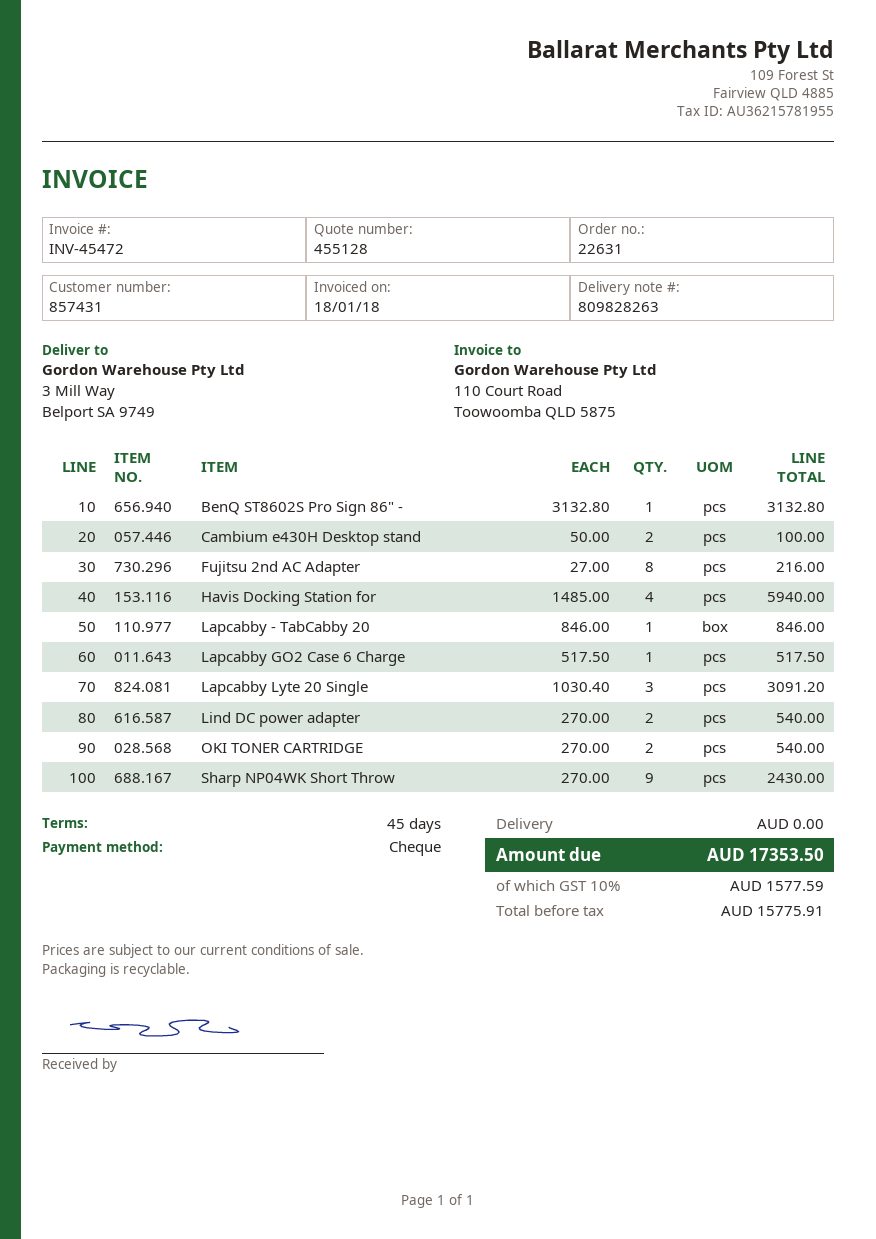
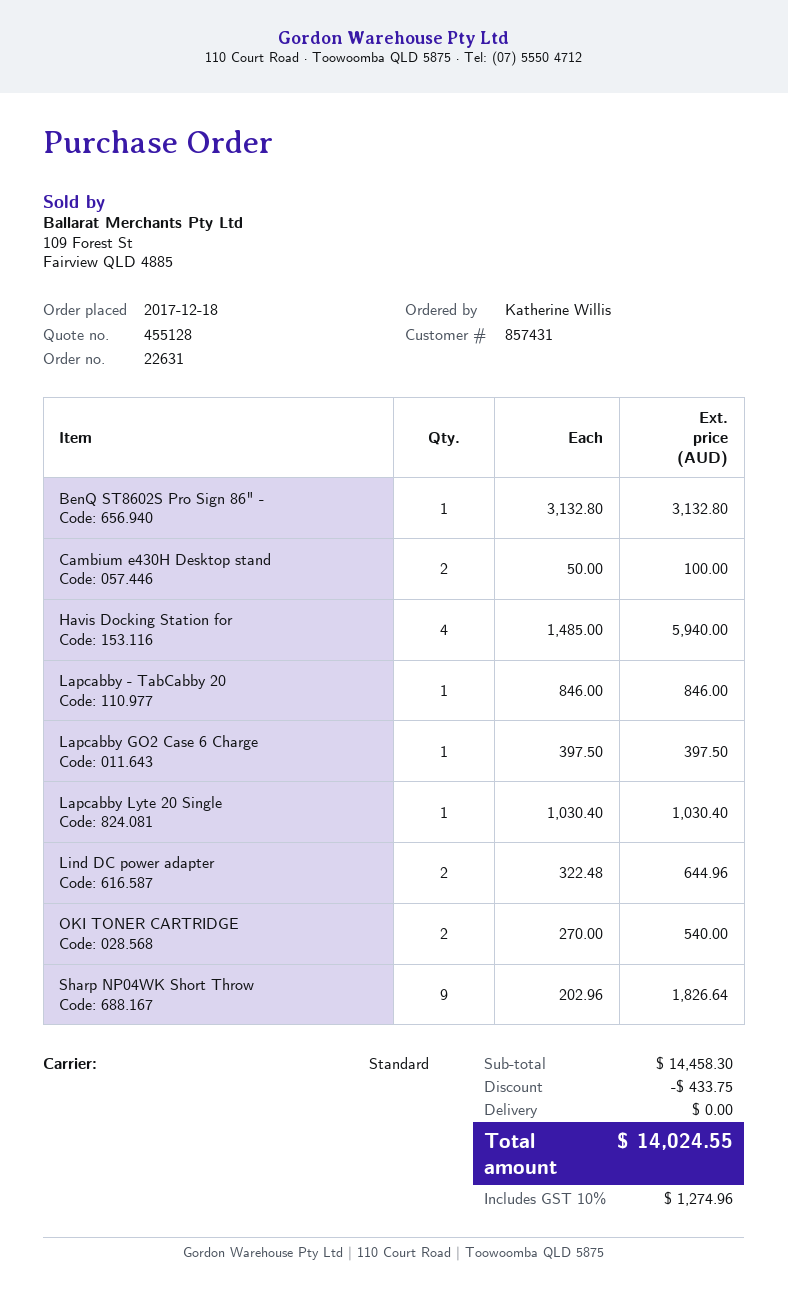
Fujitsu 2nd AC Adapter: 8 x 27.00 = 216.00 -> none
Lapcabby GO2 Case 6 Charge: 1 x 517.50 = 517.50 -> 1 x 397.50 = 397.50
Lapcabby Lyte 20 Single: 3 x 1030.40 = 3091.20 -> 1 x 1030.40 = 1030.40
Lind DC power adapter: 2 x 270.00 = 540.00 -> 2 x 322.48 = 644.96
Sharp NP04WK Short Throw: 9 x 270.00 = 2430.00 -> 9 x 202.96 = 1826.64
discount: none -> 433.75
tax: 10% = 1577.59 -> 10% = 1274.96
total: 17353.50 -> 14024.55

